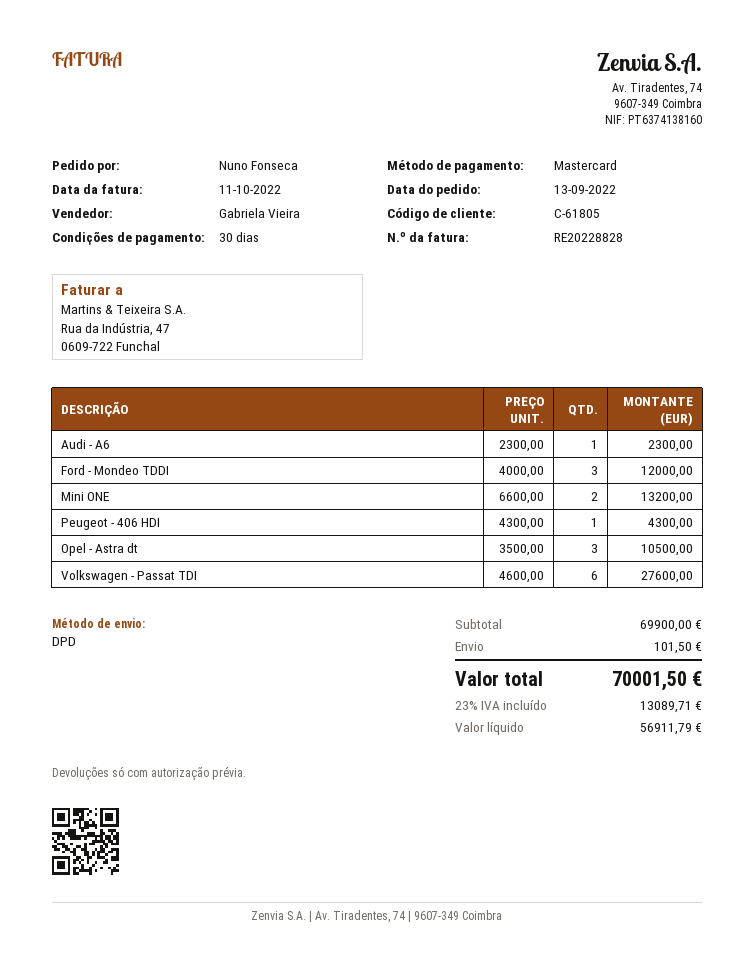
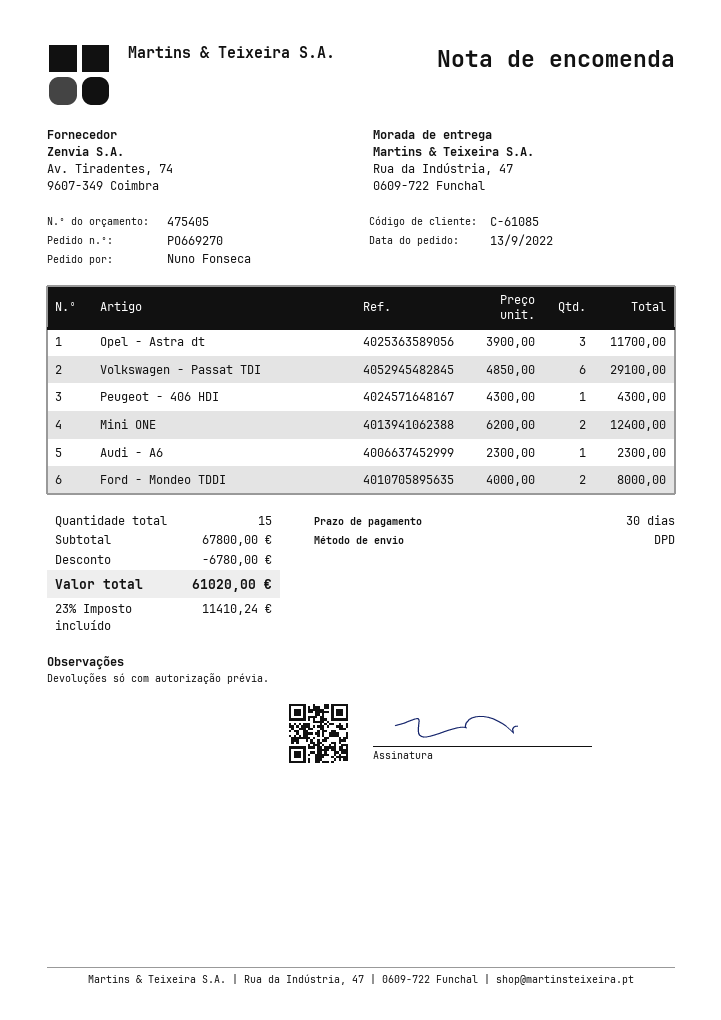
customer number: C-61805 -> C-61085
Ford - Mondeo TDDI: 3 x 4000.00 = 12000.00 -> 2 x 4000.00 = 8000.00
Mini ONE: 2 x 6600.00 = 13200.00 -> 2 x 6200.00 = 12400.00
Opel - Astra dt: 3 x 3500.00 = 10500.00 -> 3 x 3900.00 = 11700.00
Volkswagen - Passat TDI: 6 x 4600.00 = 27600.00 -> 6 x 4850.00 = 29100.00
subtotal: 69900.00 -> 67800.00
discount: none -> 6780.00
shipping: 101.50 -> none
tax: 23% = 13089.71 -> 23% = 11410.24
total: 70001.50 -> 61020.00

